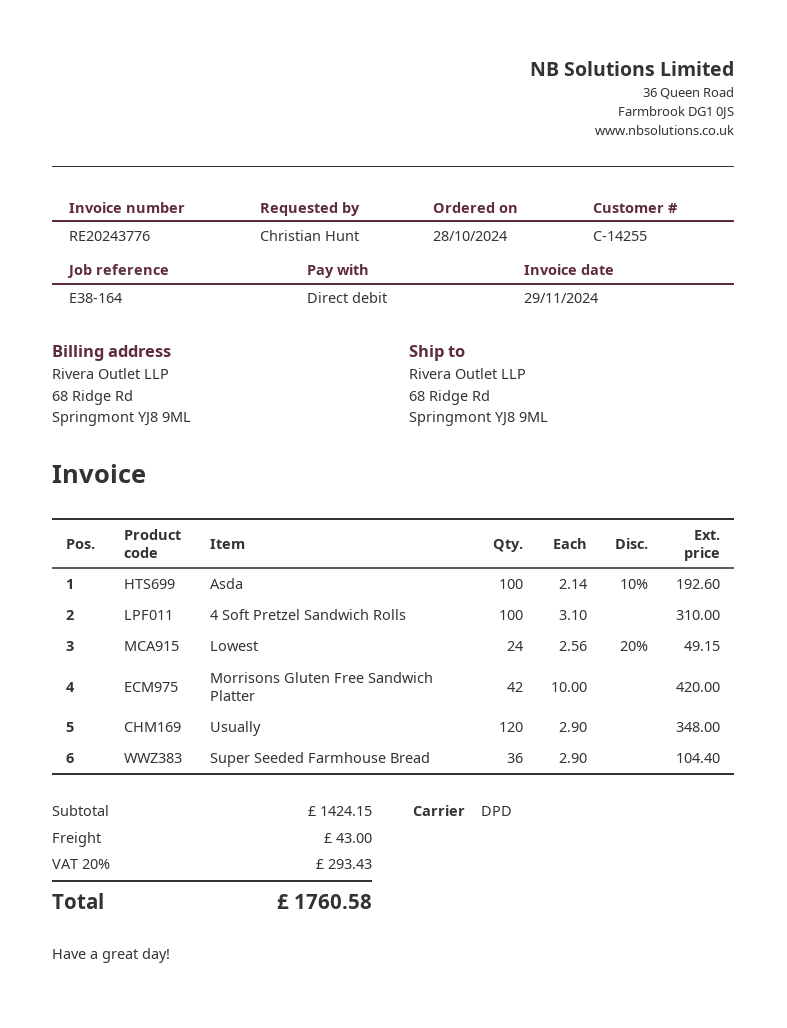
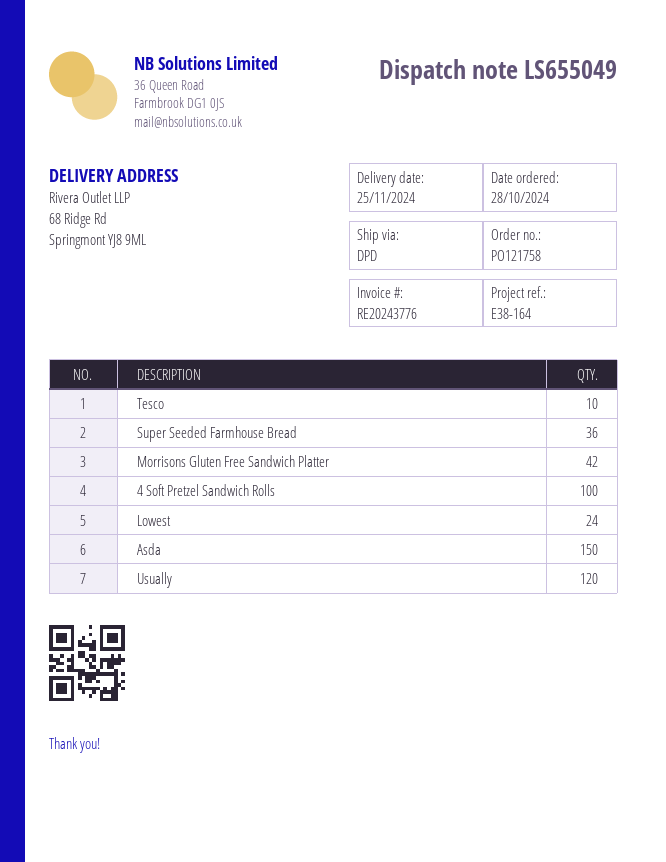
Asda: 100 -> 150
Tesco: none -> 10

